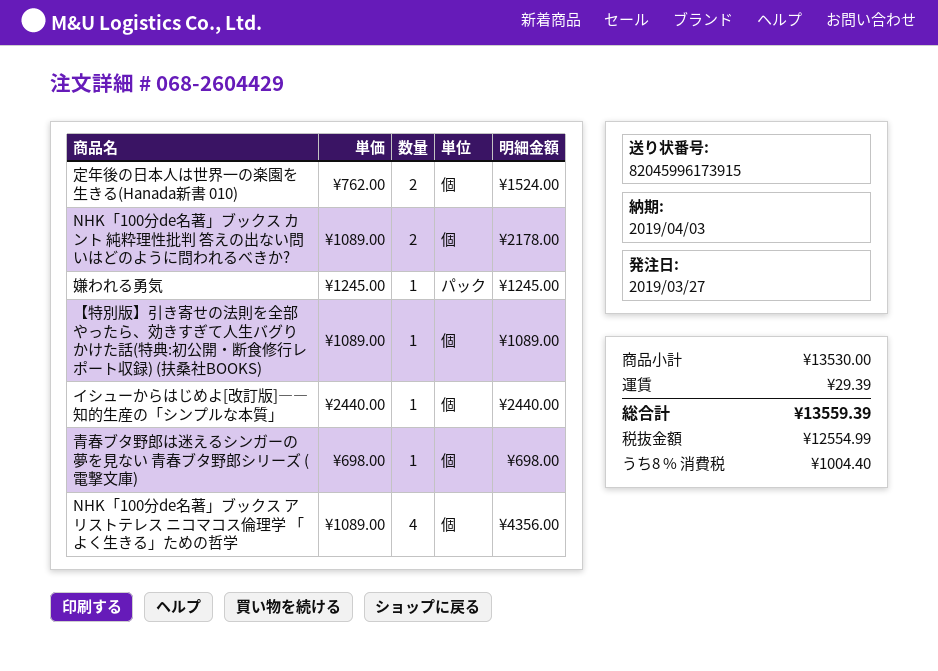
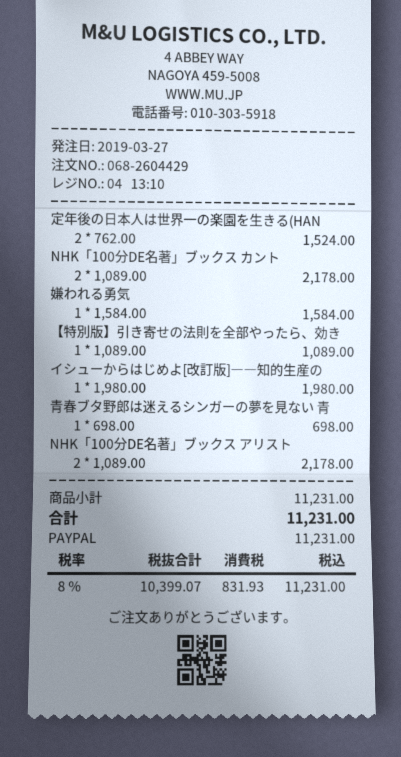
嫌われる勇気: 1 x 1245.00 = 1245.00 -> 1 x 1584.00 = 1584.00
イシューからはじめよ[改訂版]――知的生産の「シンプルな本質」: 1 x 2440.00 = 2440.00 -> 1 x 1980.00 = 1980.00
NHK「100分de名著」ブックス アリストテレス ニコマコス倫理学 「よく生きる」ための哲学: 4 x 1089.00 = 4356.00 -> 2 x 1089.00 = 2178.00
subtotal: 13530.00 -> 11231.00
shipping: 29.39 -> none
net: 12554.99 -> 10399.07
tax: 8% = 1004.40 -> 8% = 831.93
total: 13559.39 -> 11231.00

